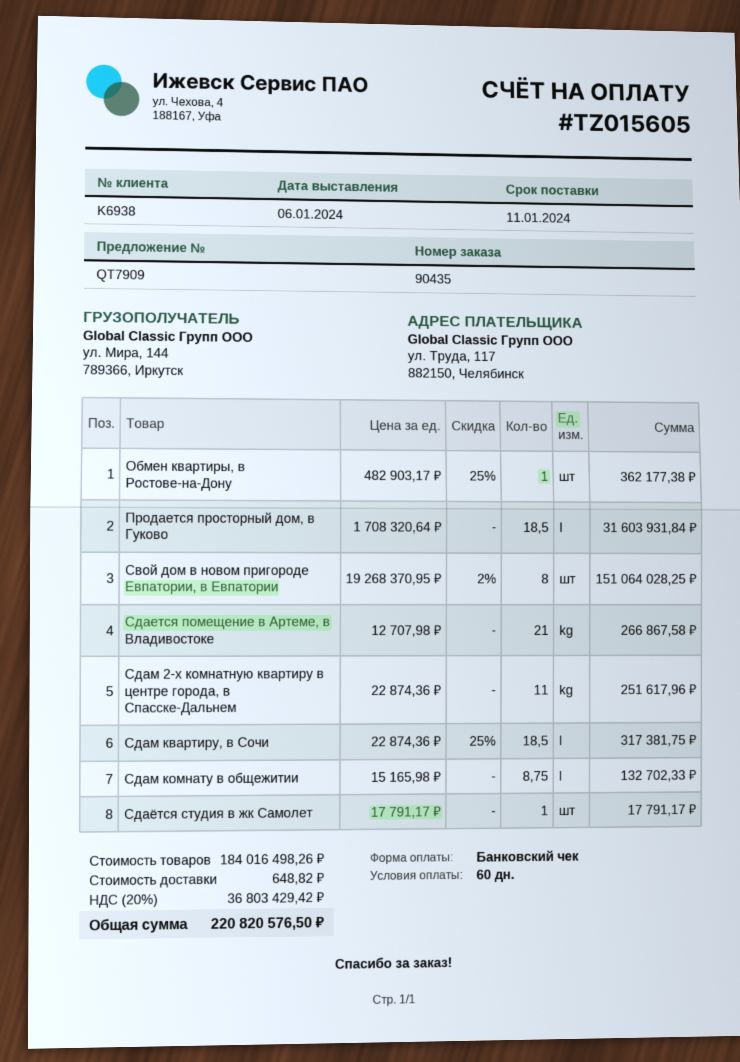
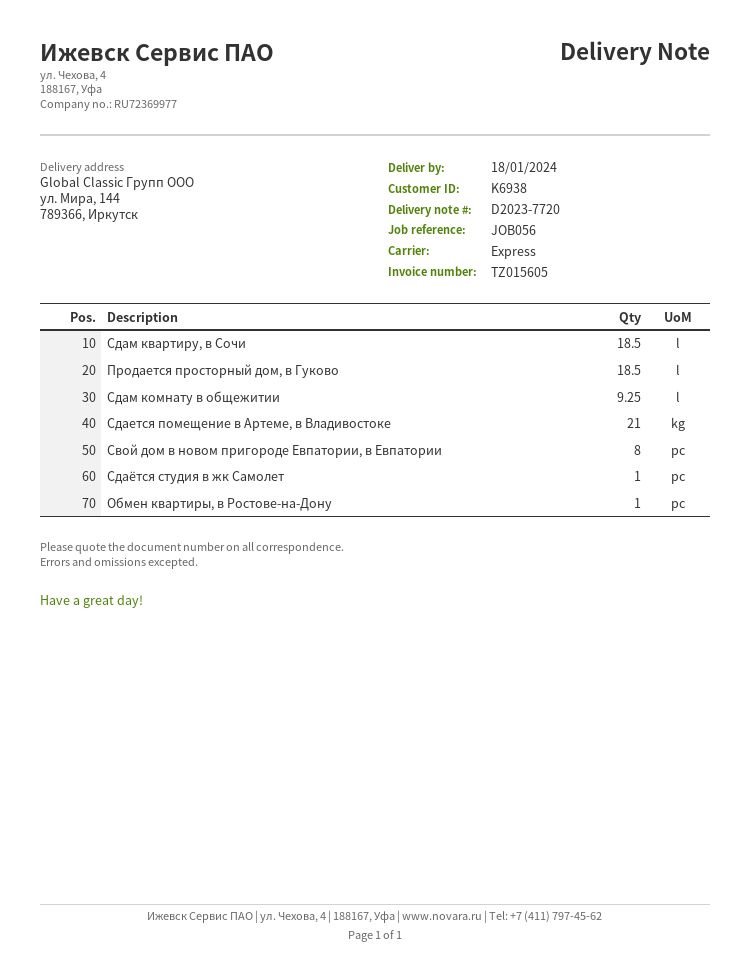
delivery date: 2024-01-11 -> 2024-01-18
Сдам 2-х комнатную квартиру в центре города, в Спасске-Дальнем: 11 -> none
Сдам комнату в общежитии: 8.75 -> 9.25

